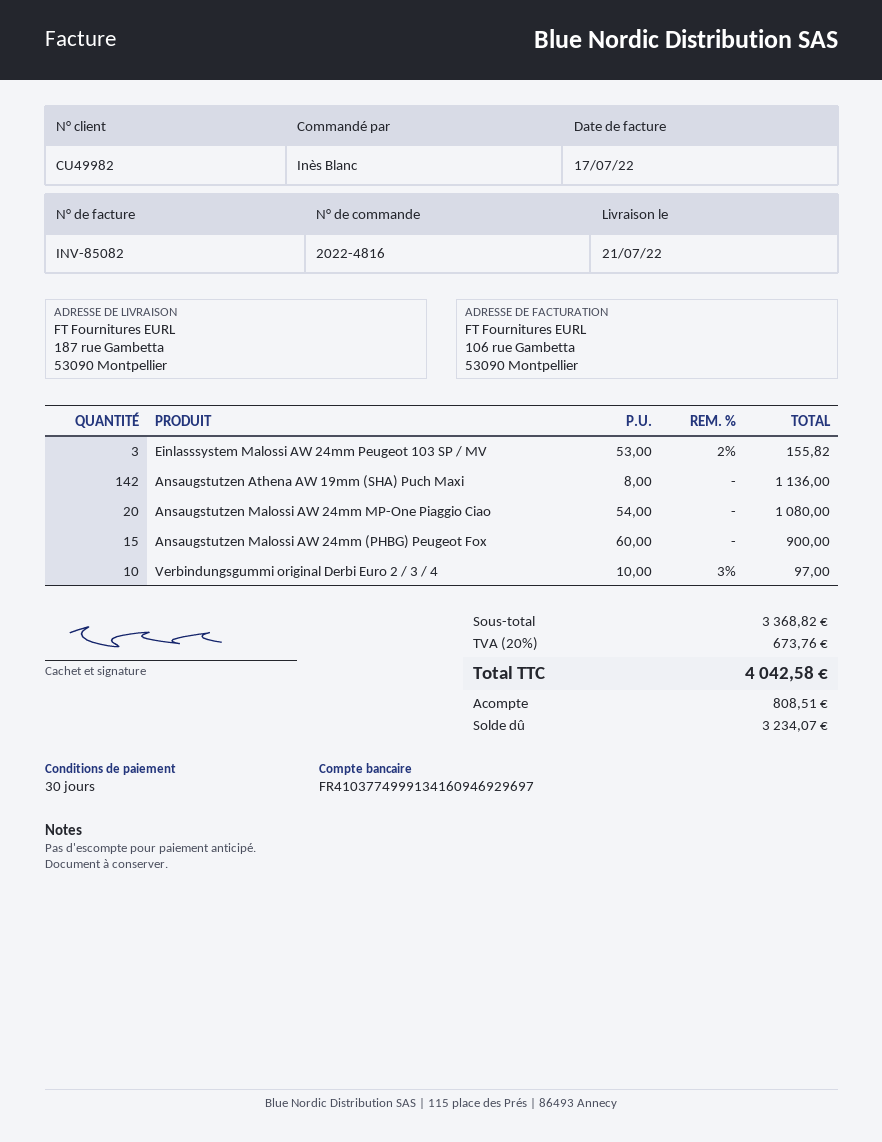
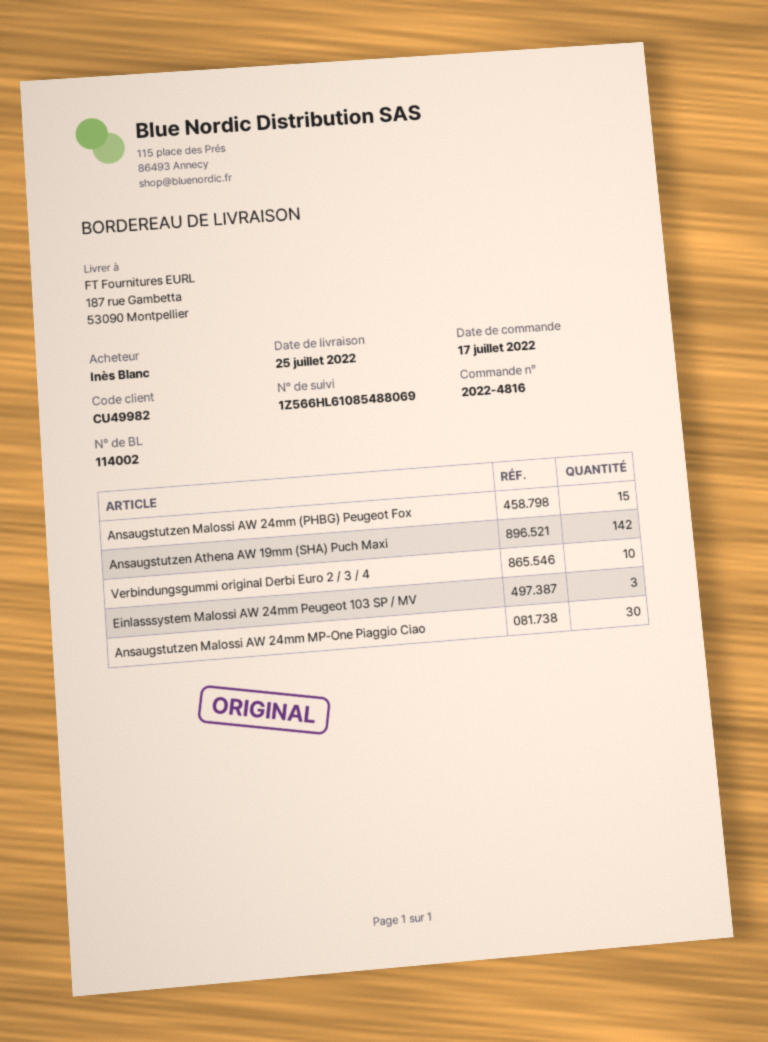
delivery date: 2022-07-21 -> 2022-07-25
Ansaugstutzen Malossi AW 24mm MP-One Piaggio Ciao: 20 -> 30

